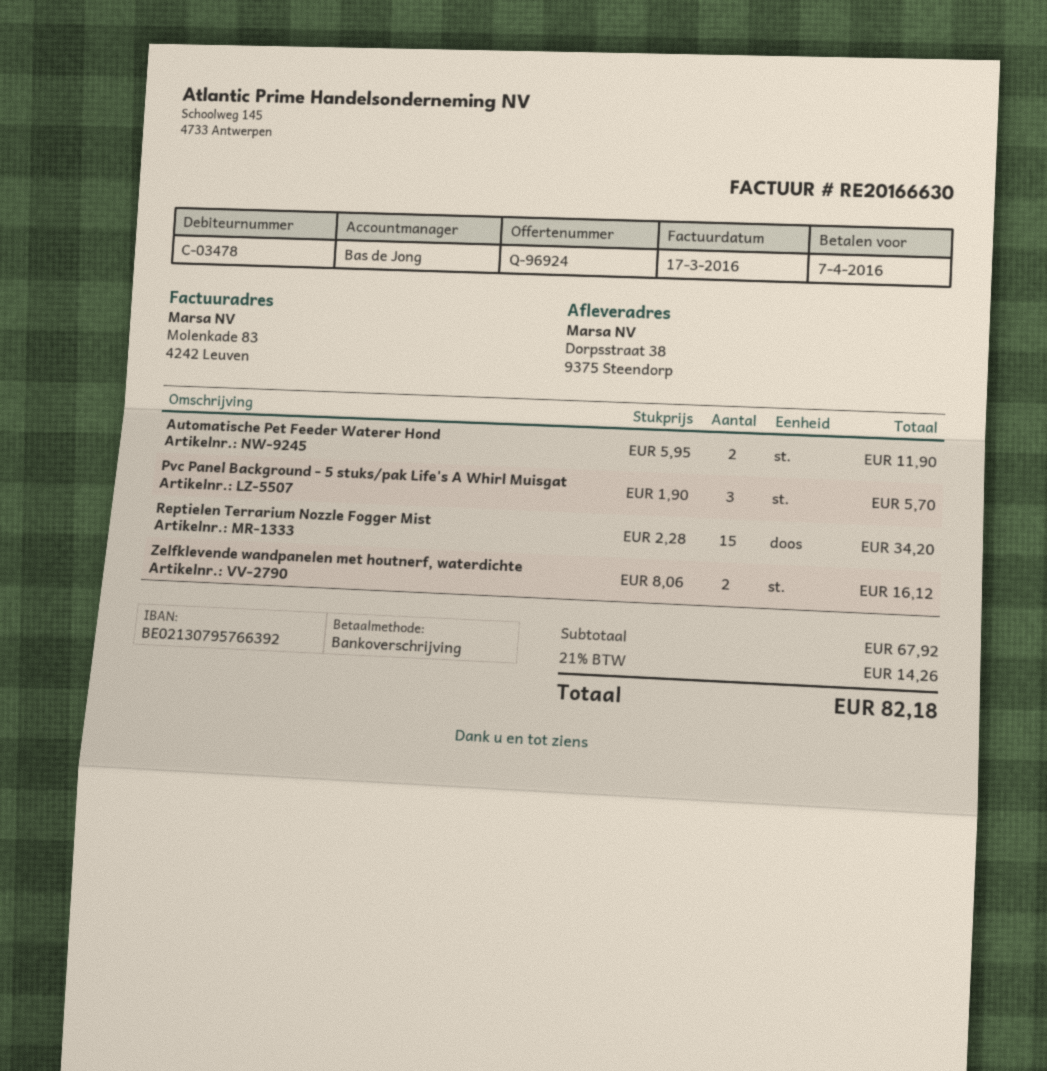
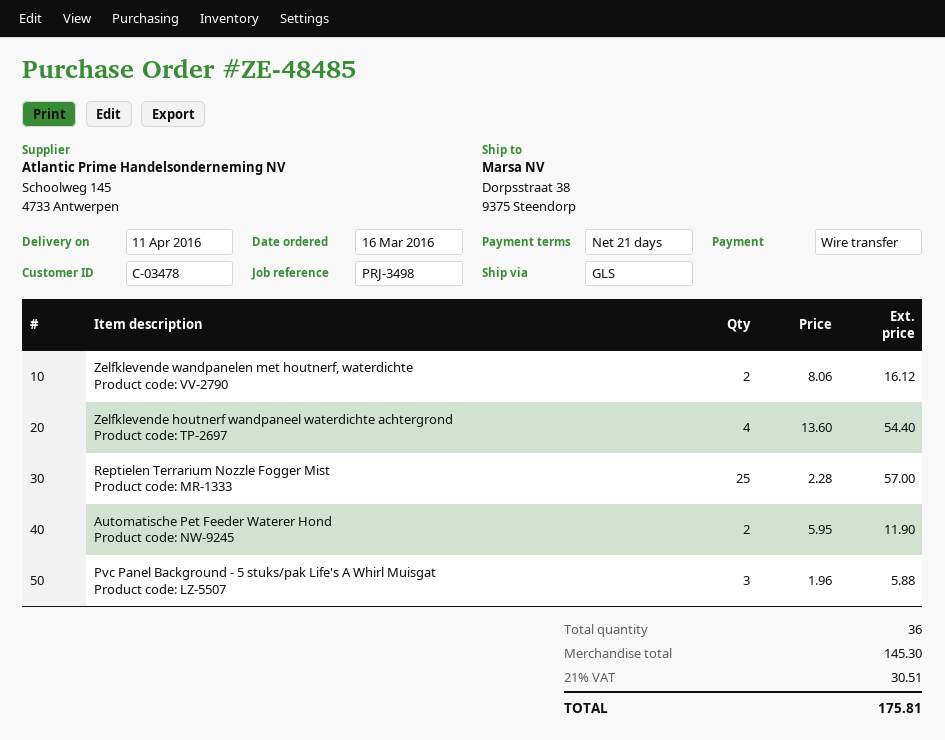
Pvc Panel Background - 5 stuks/pak Life's A Whirl Muisgat: 3 x 1.90 = 5.70 -> 3 x 1.96 = 5.88
Reptielen Terrarium Nozzle Fogger Mist: 15 x 2.28 = 34.20 -> 25 x 2.28 = 57.00
Zelfklevende houtnerf wandpaneel waterdichte achtergrond: none -> 4 x 13.60 = 54.40
subtotal: 67.92 -> 145.30
tax: 21% = 14.26 -> 21% = 30.51
total: 82.18 -> 175.81

